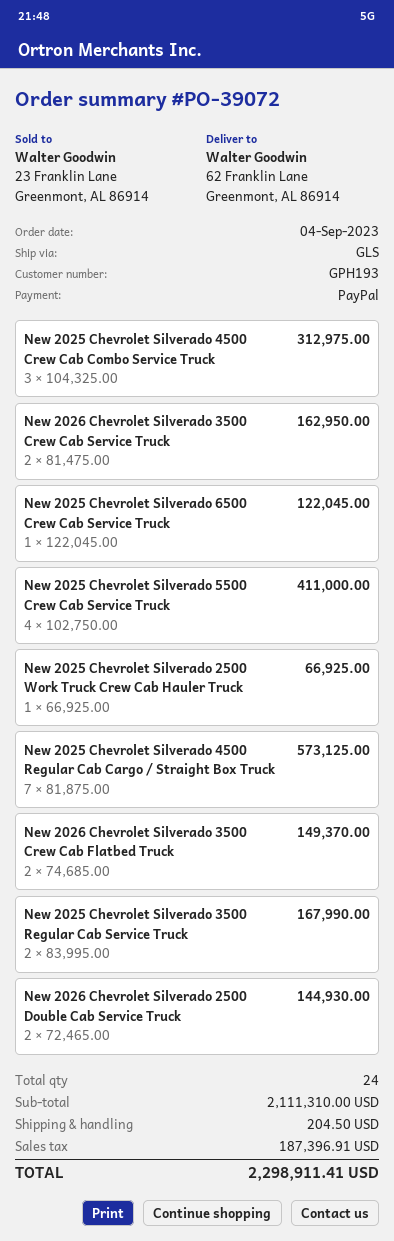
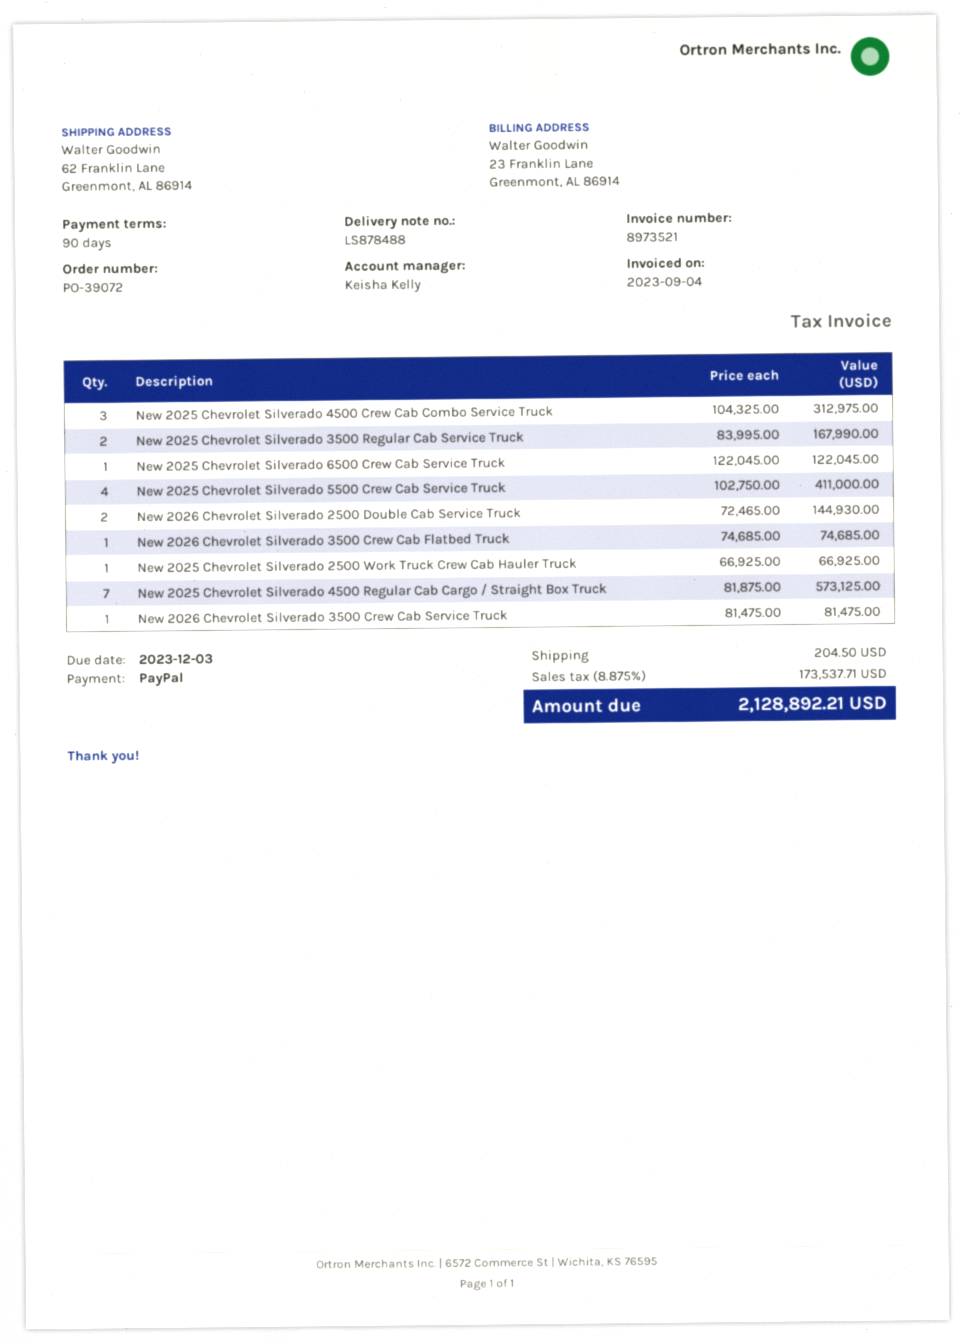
New 2026 Chevrolet Silverado 3500 Crew Cab Service Truck: 2 x 81475.00 = 162950.00 -> 1 x 81475.00 = 81475.00
New 2026 Chevrolet Silverado 3500 Crew Cab Flatbed Truck: 2 x 74685.00 = 149370.00 -> 1 x 74685.00 = 74685.00
tax: 187396.91 -> 173537.71
total: 2298911.41 -> 2128892.21

